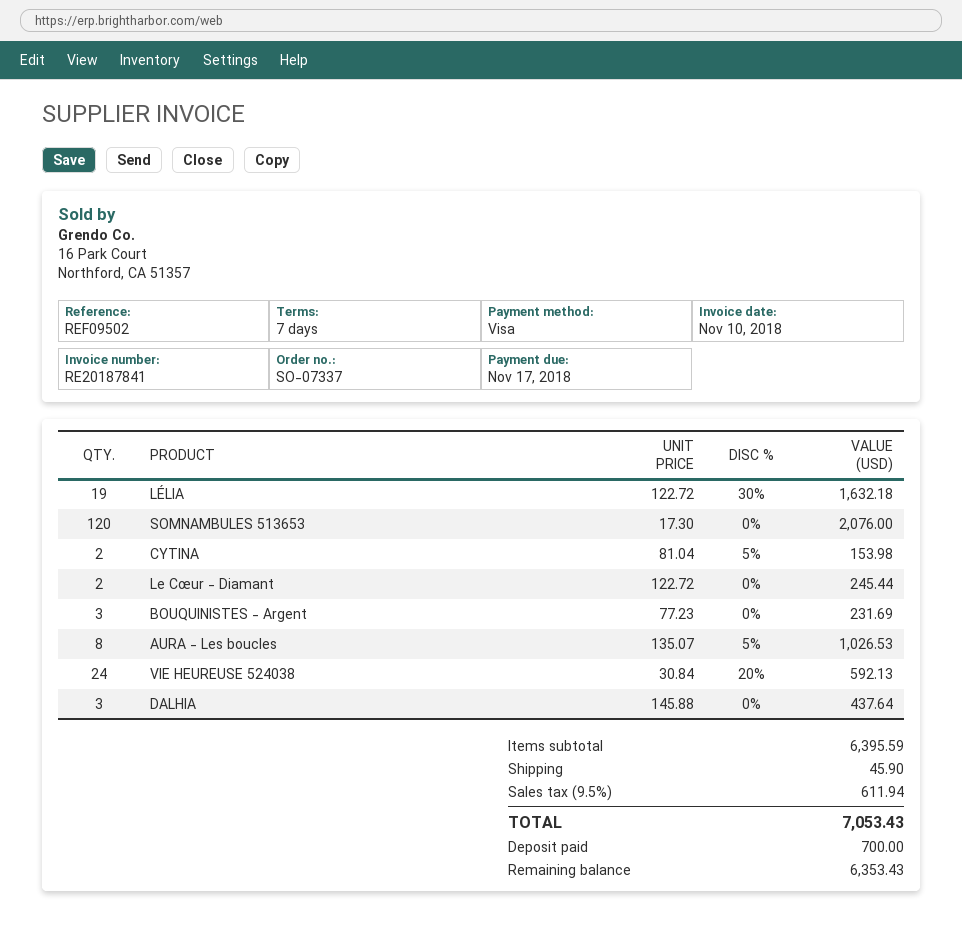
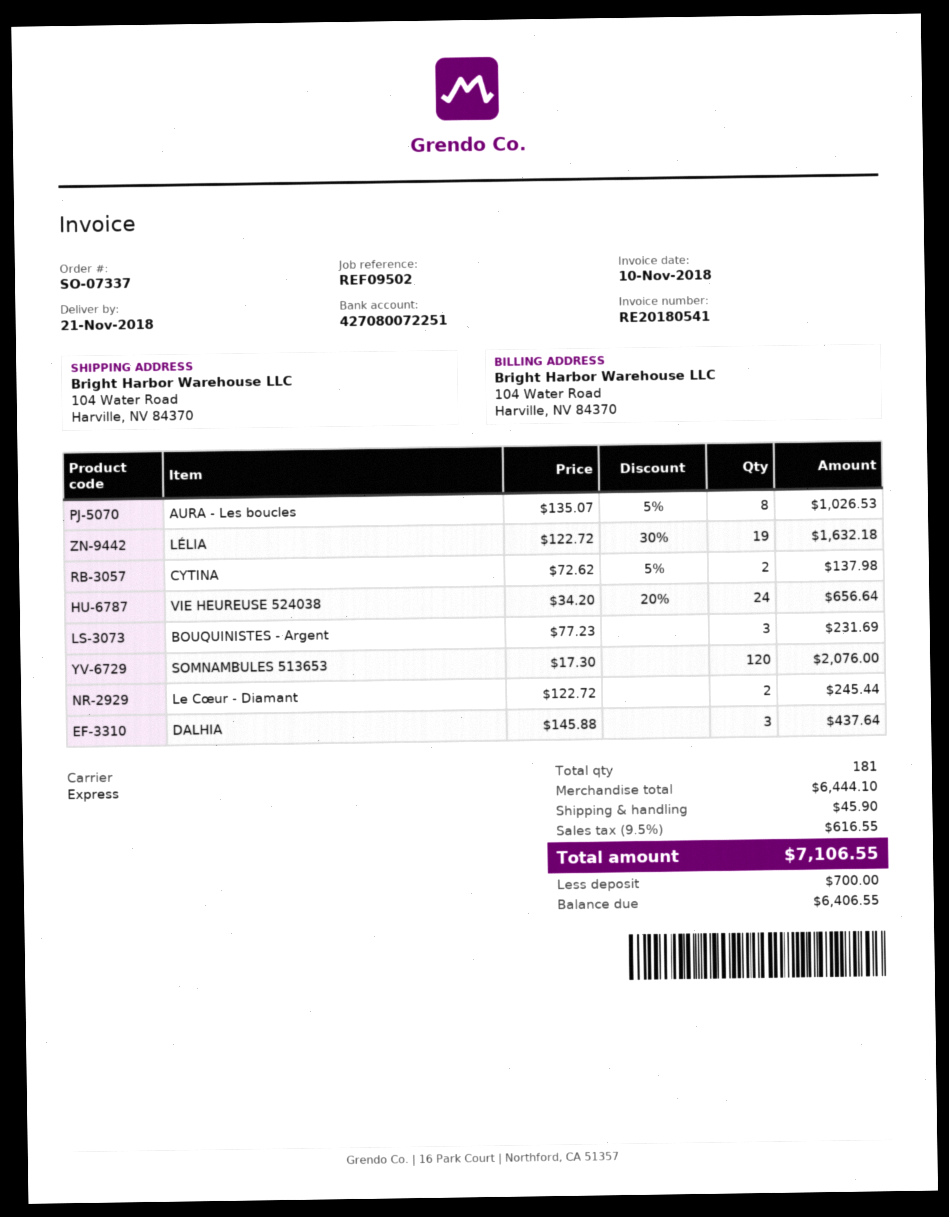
invoice number: RE20187841 -> RE20180541
CYTINA: 2 x 81.04 - 5% = 153.98 -> 2 x 72.62 - 5% = 137.98
VIE HEUREUSE 524038: 24 x 30.84 - 20% = 592.13 -> 24 x 34.20 - 20% = 656.64
subtotal: 6395.59 -> 6444.10
tax: 9.5% = 611.94 -> 9.5% = 616.55
total: 7053.43 -> 7106.55
balance: 6353.43 -> 6406.55

